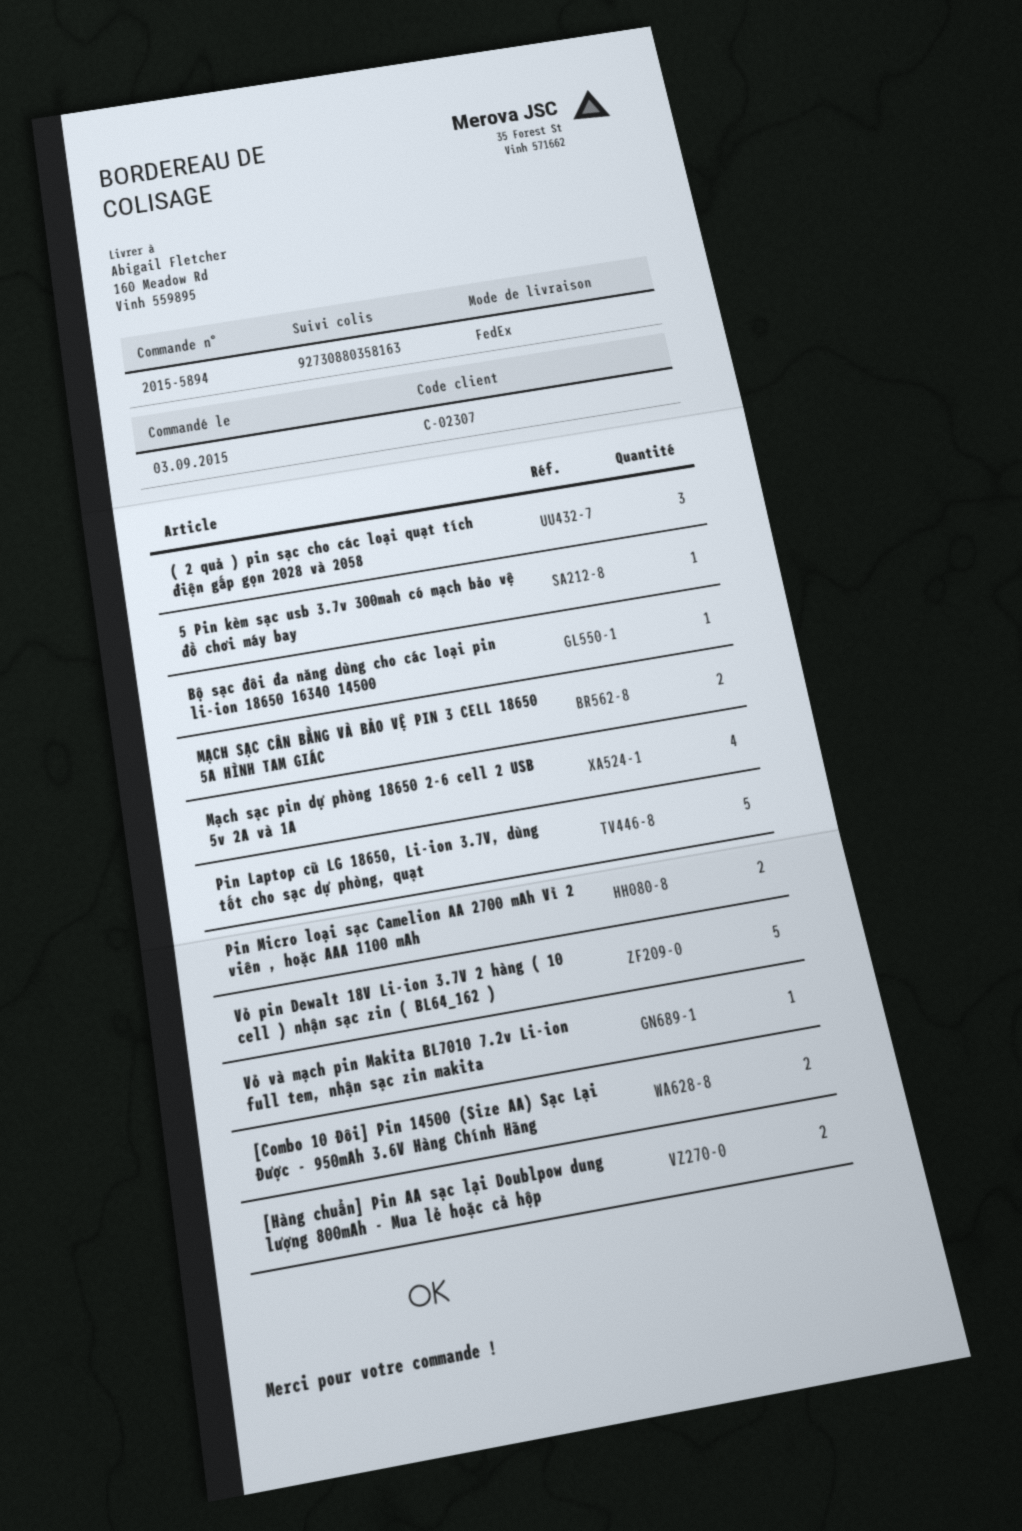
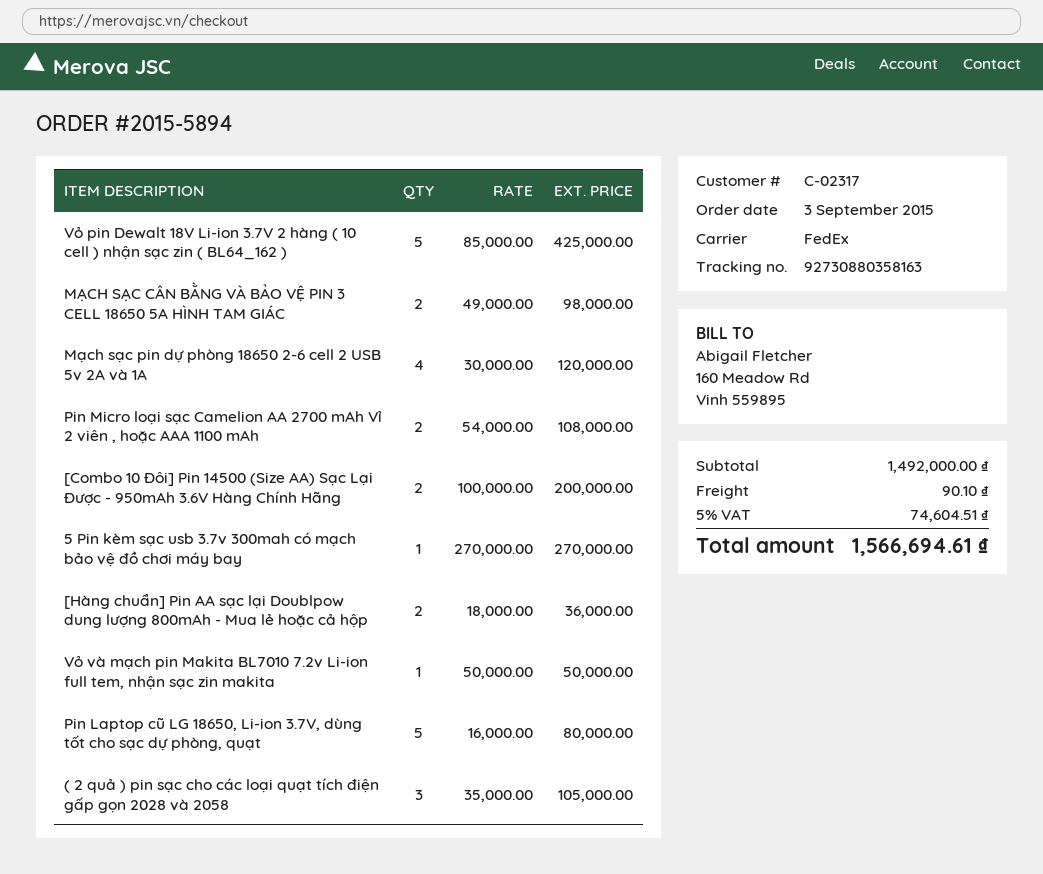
customer number: C-02307 -> C-02317
Bộ sạc đôi đa năng dùng cho các loại pin li-ion 18650 16340 14500: 1 -> none

